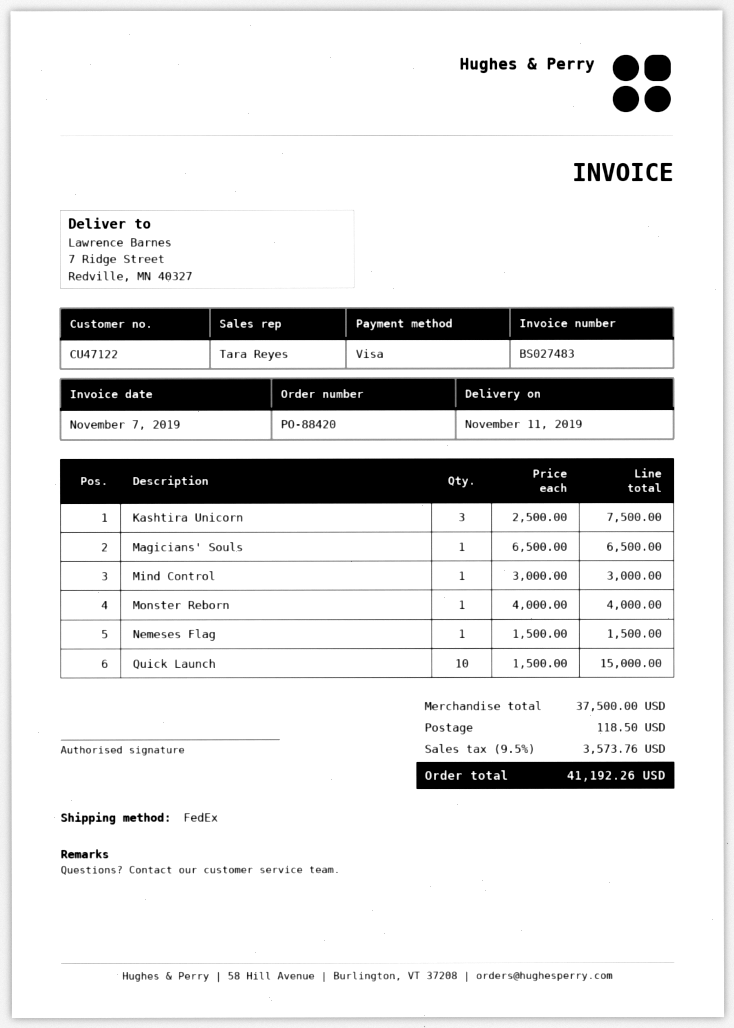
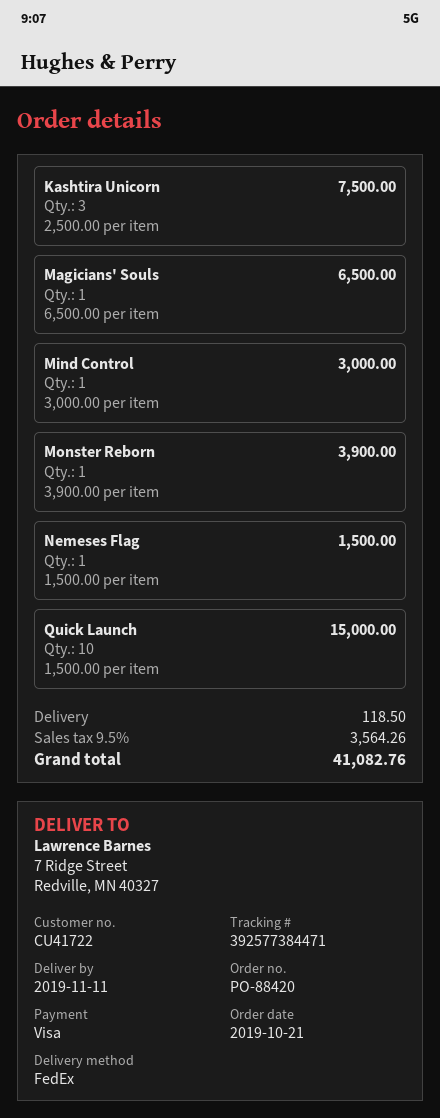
customer number: CU47122 -> CU41722
Monster Reborn: 1 x 4000.00 = 4000.00 -> 1 x 3900.00 = 3900.00
tax: 9.5% = 3573.76 -> 9.5% = 3564.26
total: 41192.26 -> 41082.76

